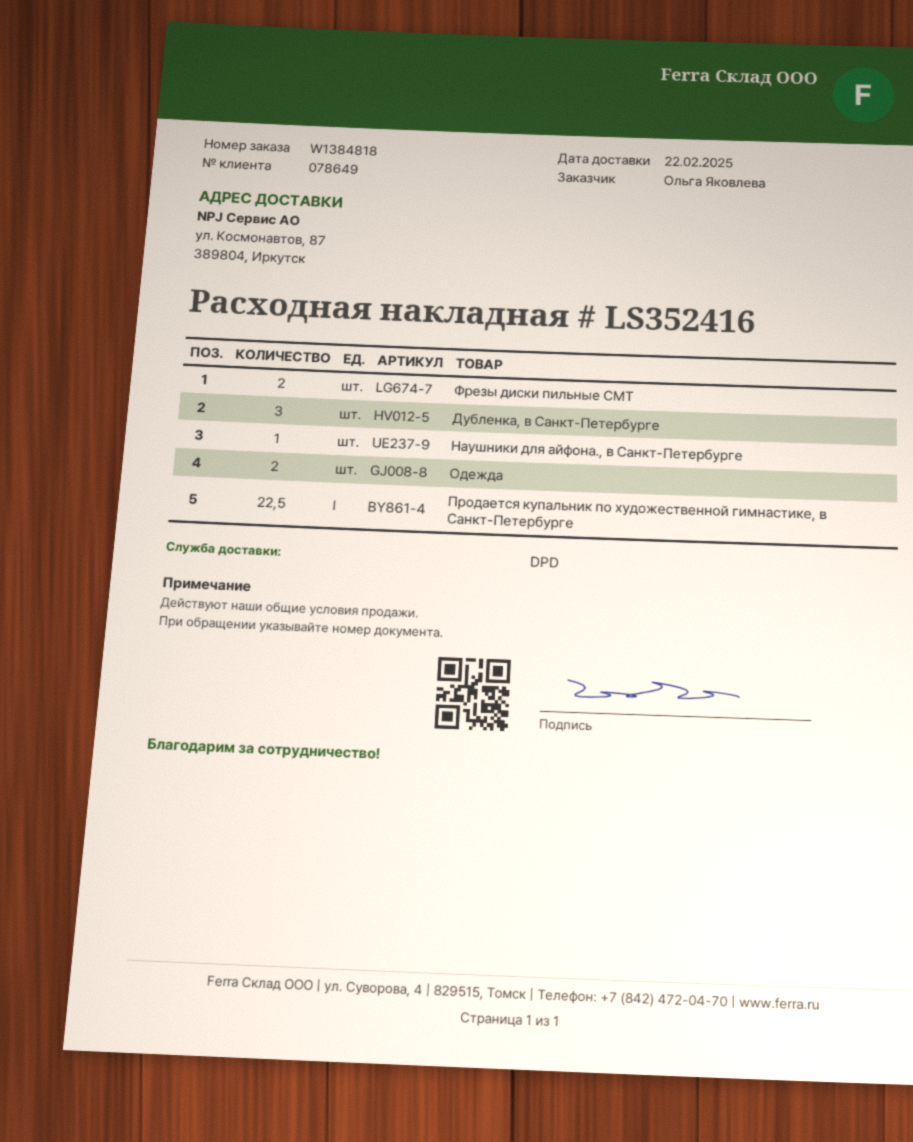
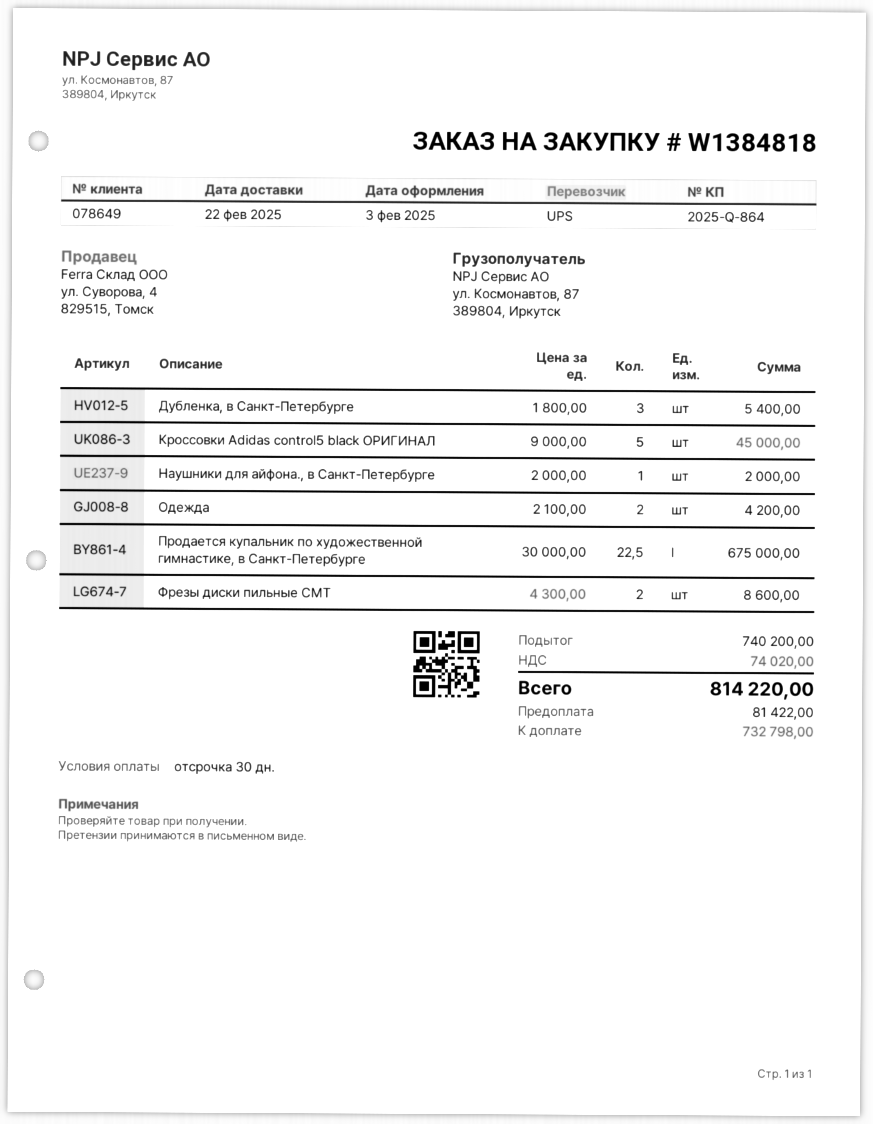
shipping method: DPD -> UPS
Кроссовки Adidas control5 black ОРИГИНАЛ: none -> 5

